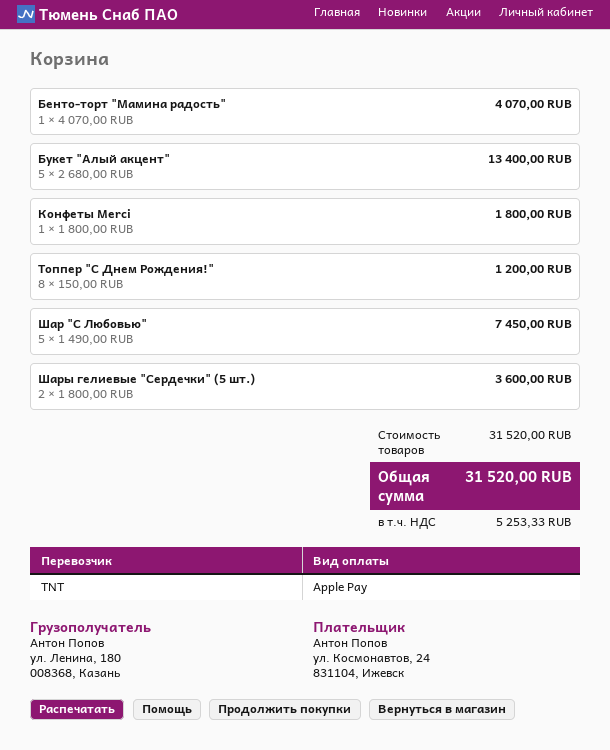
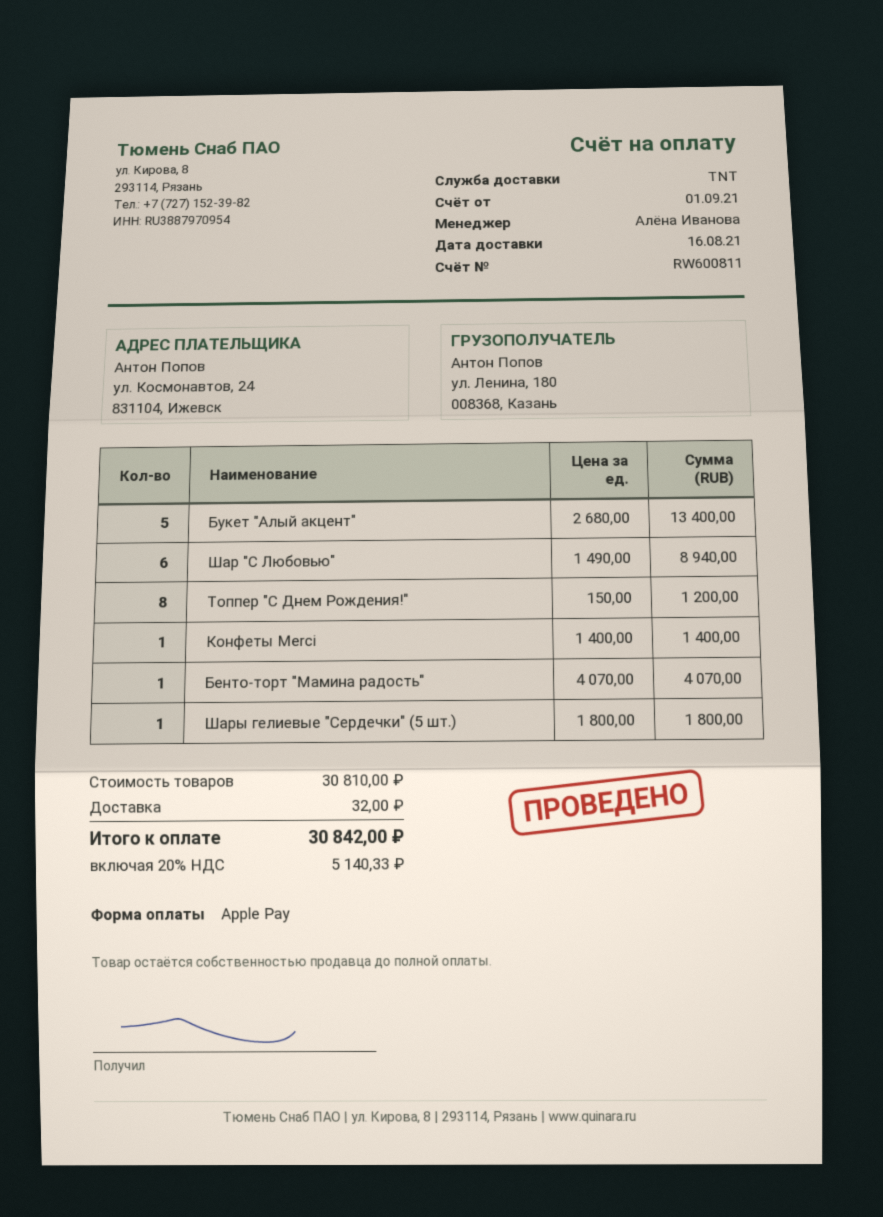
Конфеты Merci: 1 x 1800.00 = 1800.00 -> 1 x 1400.00 = 1400.00
Шар "С Любовью": 5 x 1490.00 = 7450.00 -> 6 x 1490.00 = 8940.00
Шары гелиевые "Сердечки" (5 шт.): 2 x 1800.00 = 3600.00 -> 1 x 1800.00 = 1800.00
subtotal: 31520.00 -> 30810.00
shipping: none -> 32.00
tax: 5253.33 -> 5140.33
total: 31520.00 -> 30842.00

